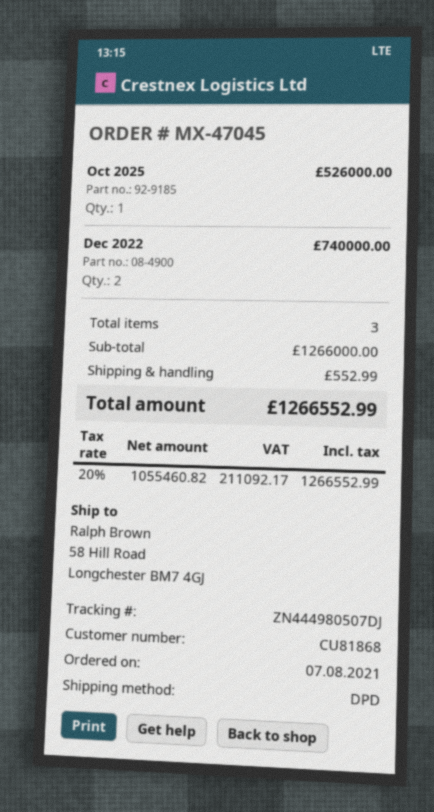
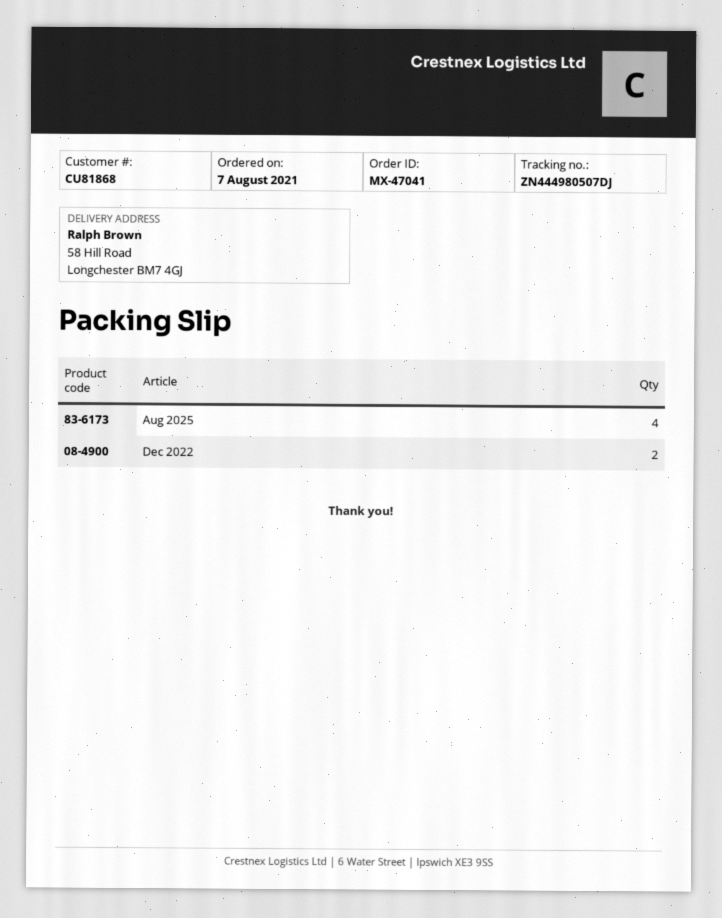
order number: MX-47045 -> MX-47041
Oct 2025: 1 -> none
Aug 2025: none -> 4

